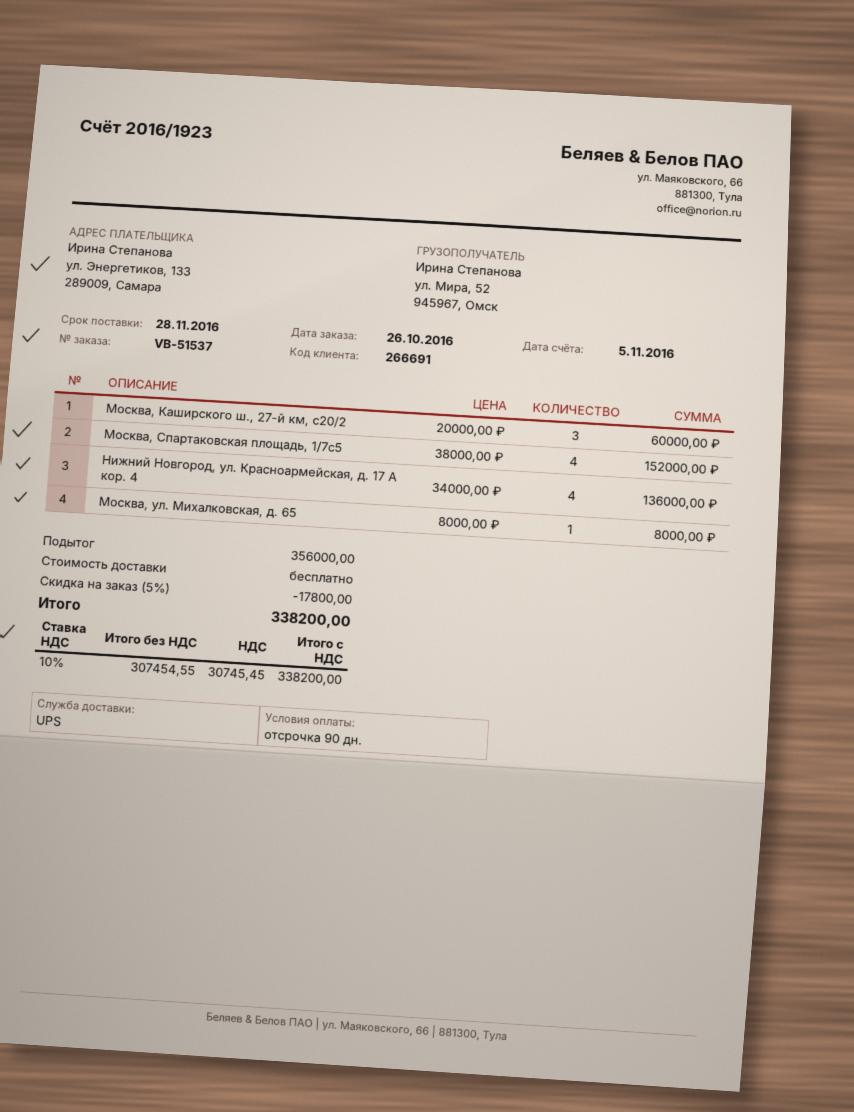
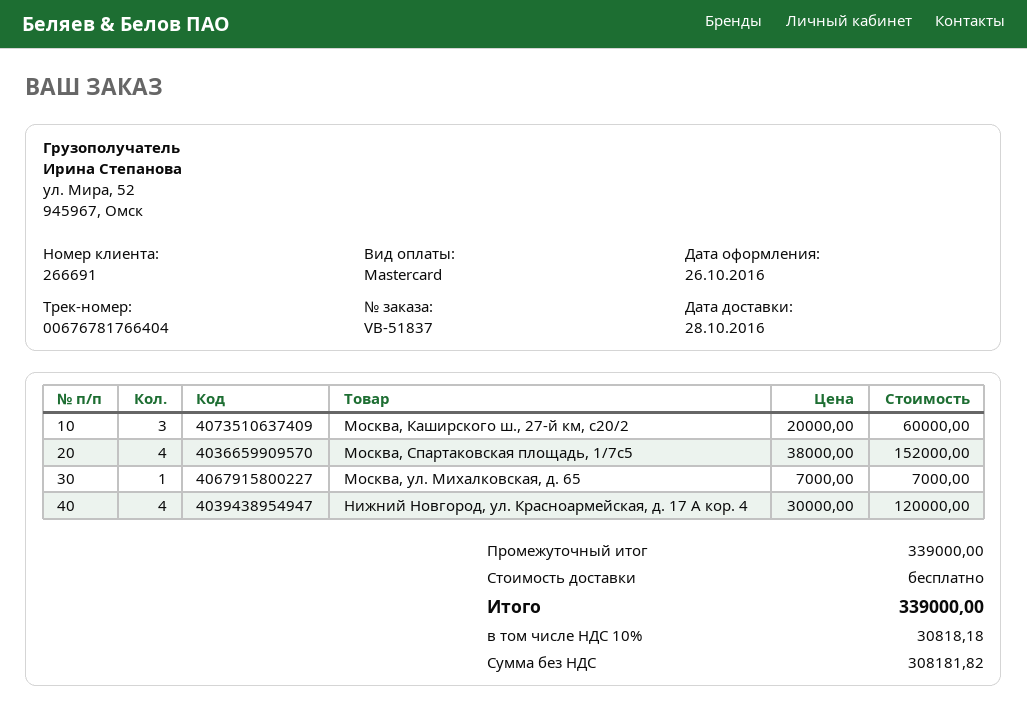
order number: VB-51537 -> VB-51837
delivery date: 2016-11-28 -> 2016-10-28
Нижний Новгород, ул. Красноармейская, д. 17 А кор. 4: 4 x 34000.00 = 136000.00 -> 4 x 30000.00 = 120000.00
Москва, ул. Михалковская, д. 65: 1 x 8000.00 = 8000.00 -> 1 x 7000.00 = 7000.00
subtotal: 356000.00 -> 339000.00
discount: 5% = 17800.00 -> none
net: 307454.55 -> 308181.82
tax: 10% = 30745.45 -> 10% = 30818.18
total: 338200.00 -> 339000.00

